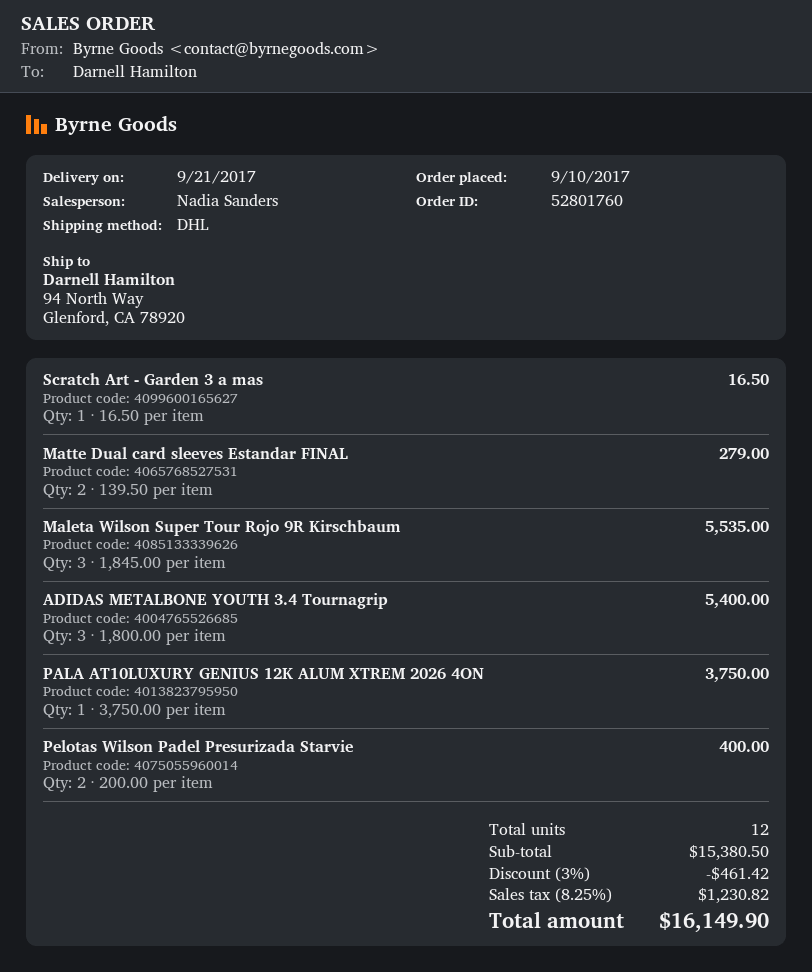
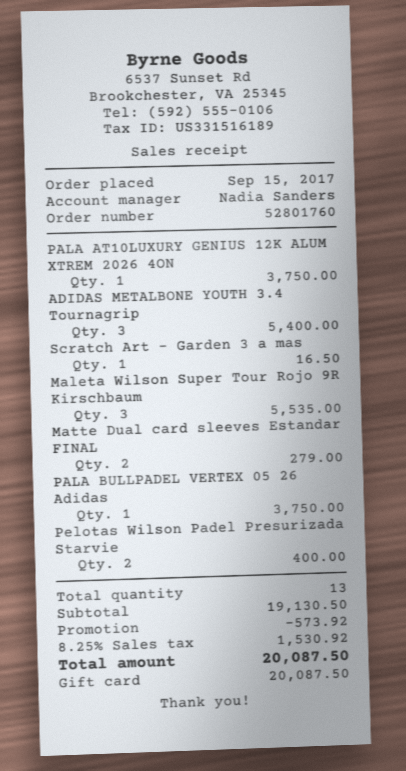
order date: 2017-09-10 -> 2017-09-15
PALA BULLPADEL VERTEX 05 26 Adidas: none -> 1 for 3750.00
total quantity: 12 -> 13
subtotal: 15380.50 -> 19130.50
discount: 461.42 -> 573.92
tax: 8.25% = 1230.82 -> 8.25% = 1530.92
total: 16149.90 -> 20087.50

